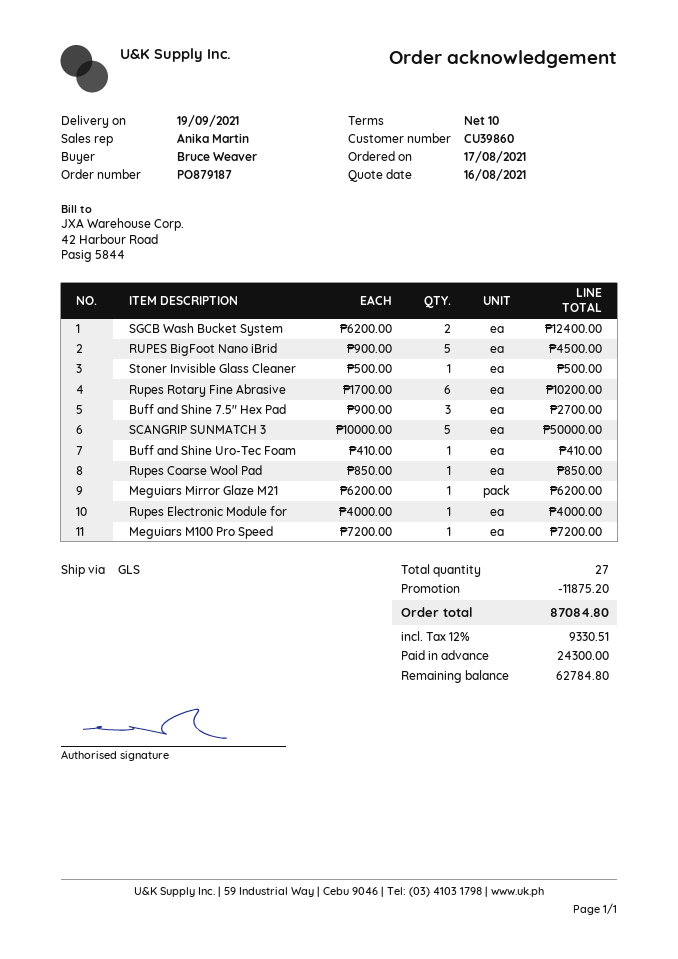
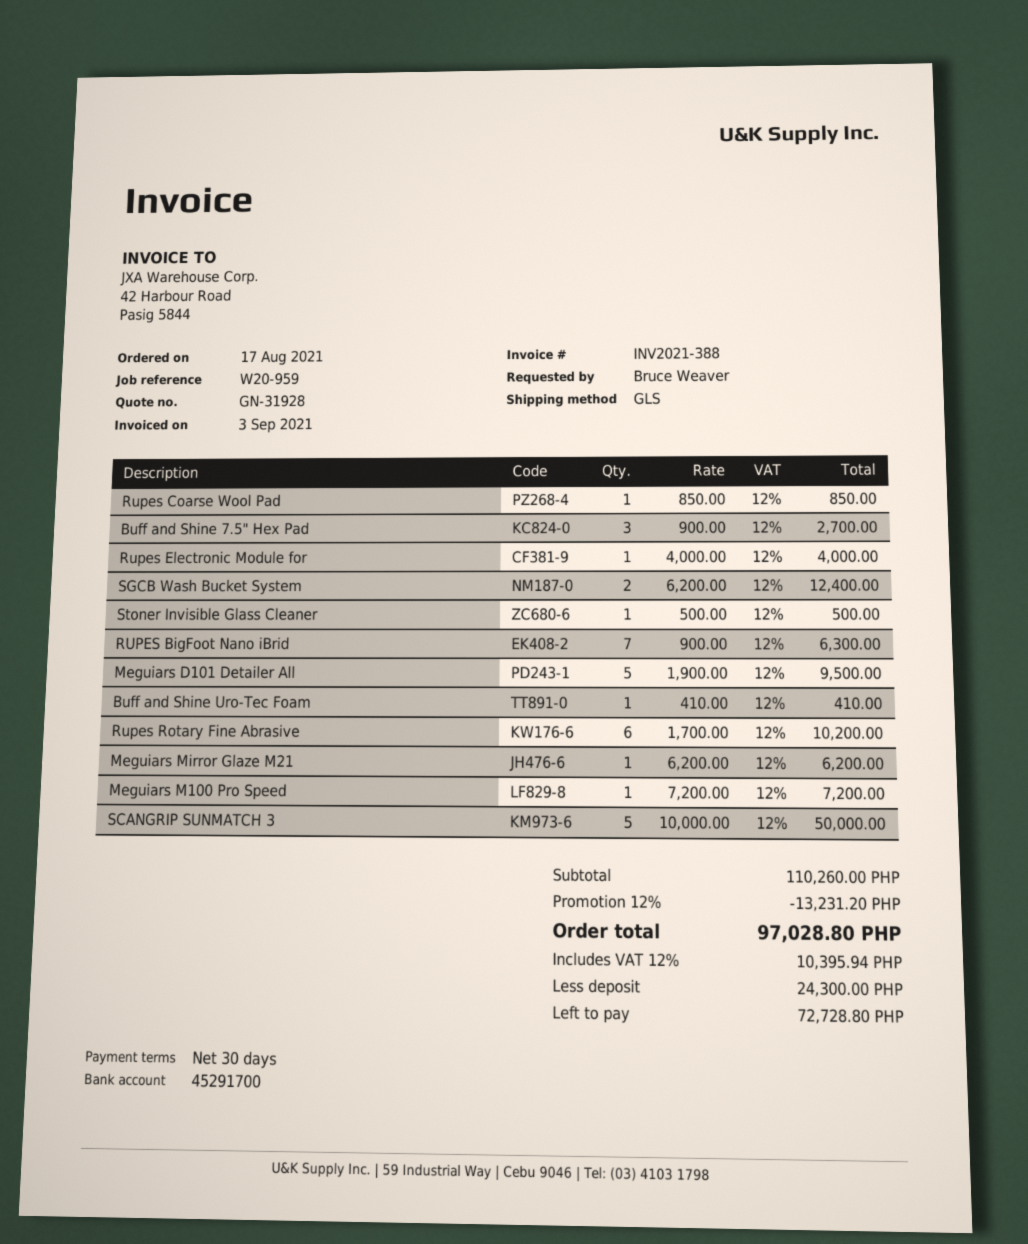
payment terms: 10 days -> 30 days
RUPES BigFoot Nano iBrid: 5 x 900.00 = 4500.00 -> 7 x 900.00 = 6300.00
Meguiars D101 Detailer All: none -> 5 x 1900.00 = 9500.00
discount: 11875.20 -> 13231.20
tax: 12% = 9330.51 -> 12% = 10395.94
total: 87084.80 -> 97028.80
balance: 62784.80 -> 72728.80

